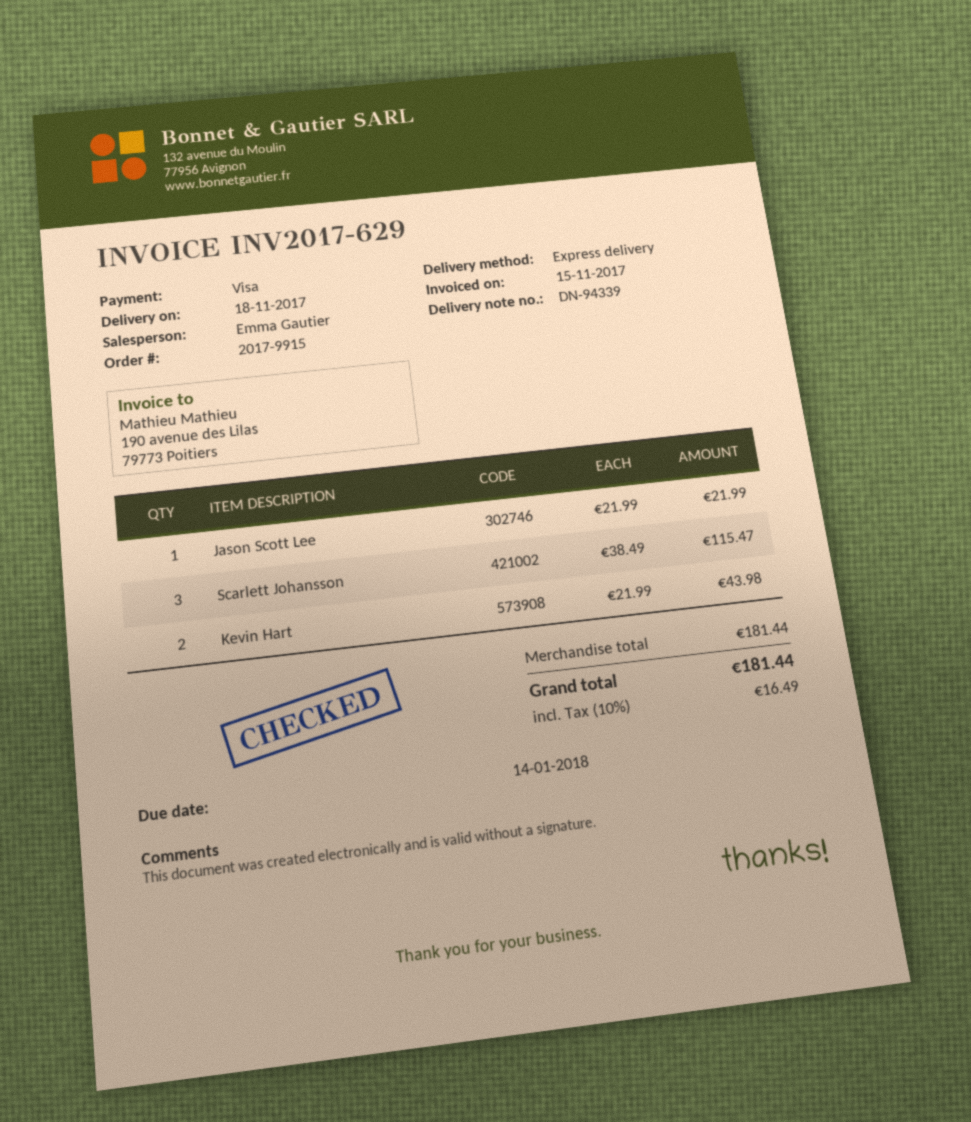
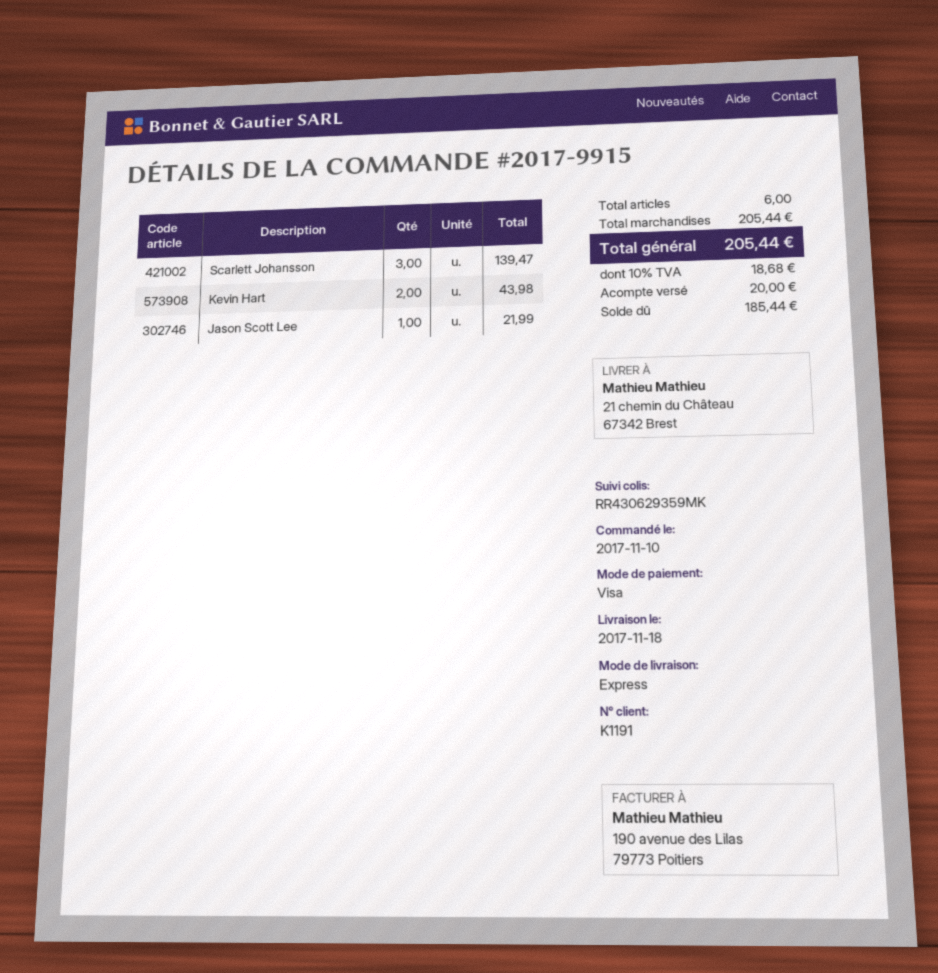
Scarlett Johansson: 3 for 115.47 -> 3 for 139.47
subtotal: 181.44 -> 205.44
tax: 10% = 16.49 -> 10% = 18.68
total: 181.44 -> 205.44

